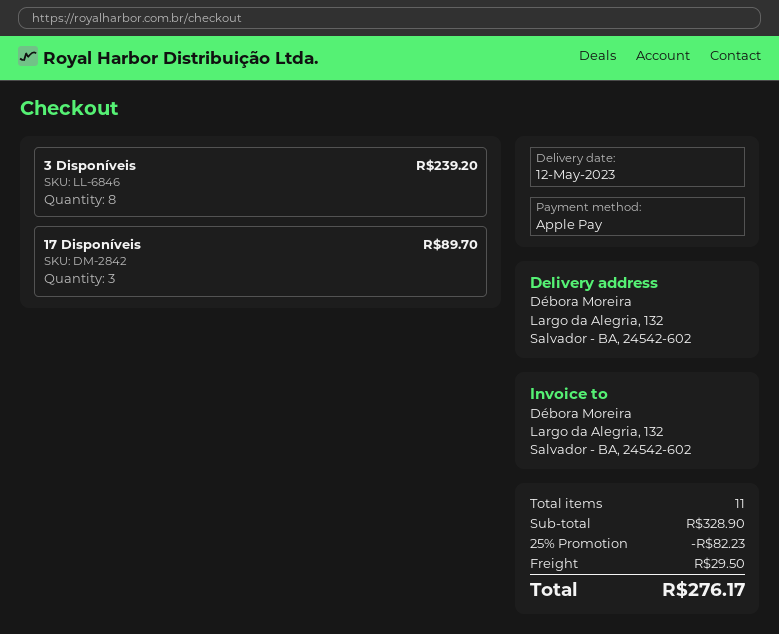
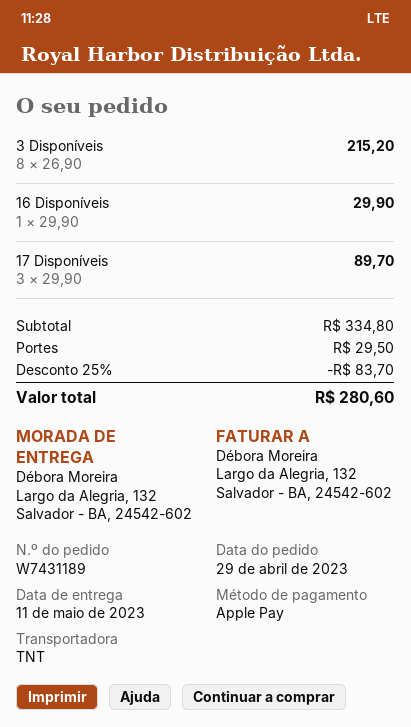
delivery date: 2023-05-12 -> 2023-05-11
3 Disponíveis: 8 for 239.20 -> 8 for 215.20
16 Disponíveis: none -> 1 for 29.90
subtotal: 328.90 -> 334.80
discount: 25% = 82.23 -> 25% = 83.70
total: 276.17 -> 280.60

